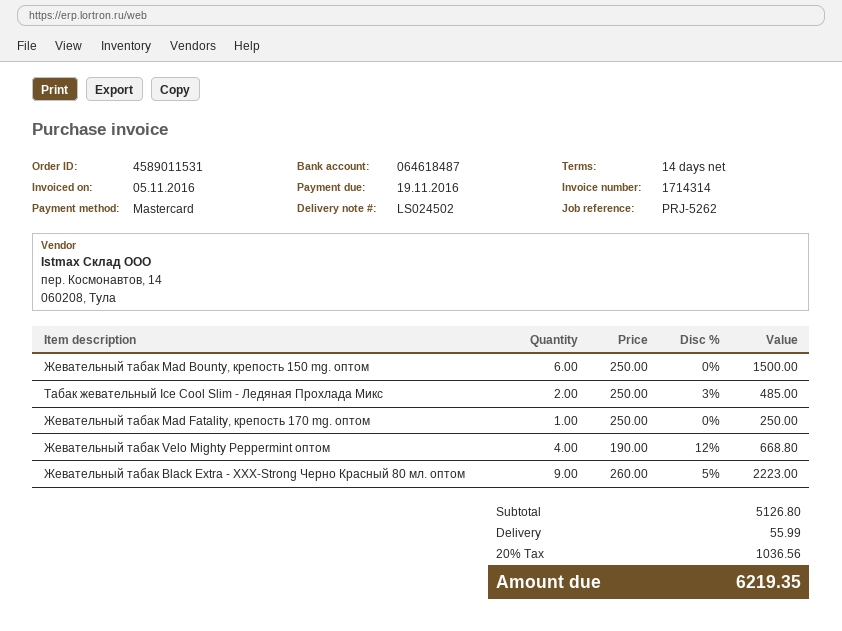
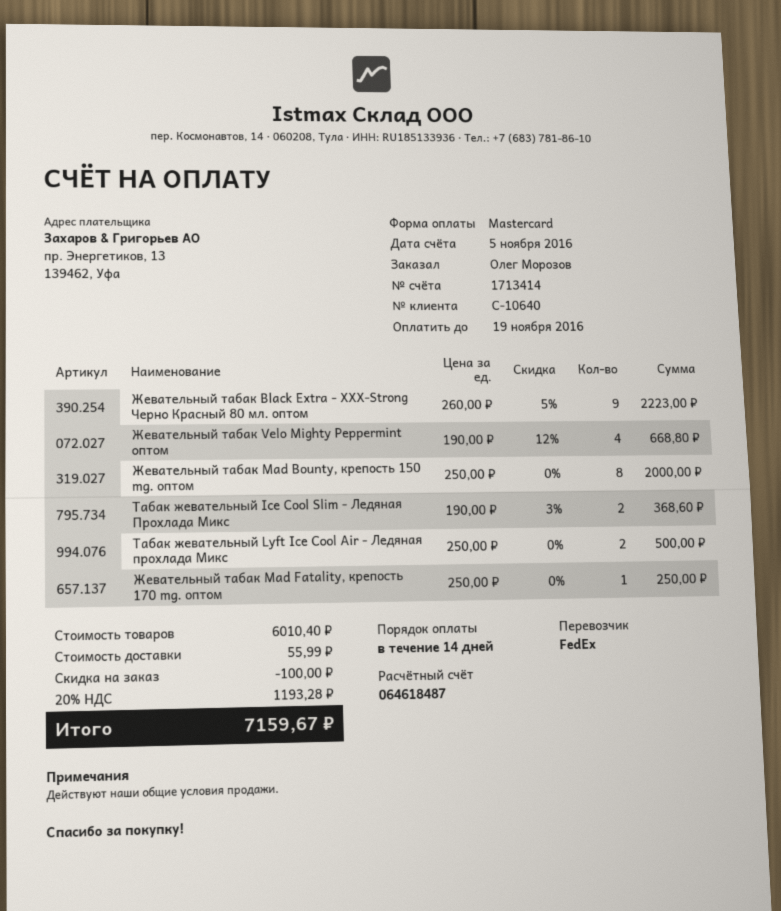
invoice number: 1714314 -> 1713414
Жевательный табак Mad Bounty, крепость 150 mg. оптом: 6 x 250.00 = 1500.00 -> 8 x 250.00 = 2000.00
Табак жевательный Ice Cool Slim - Ледяная Прохлада Микс: 2 x 250.00 - 3% = 485.00 -> 2 x 190.00 - 3% = 368.60
Табак жевательный Lyft Ice Cool Air - Ледяная прохлада Микс: none -> 2 x 250.00 = 500.00
subtotal: 5126.80 -> 6010.40
discount: none -> 100.00
tax: 20% = 1036.56 -> 20% = 1193.28
total: 6219.35 -> 7159.67

